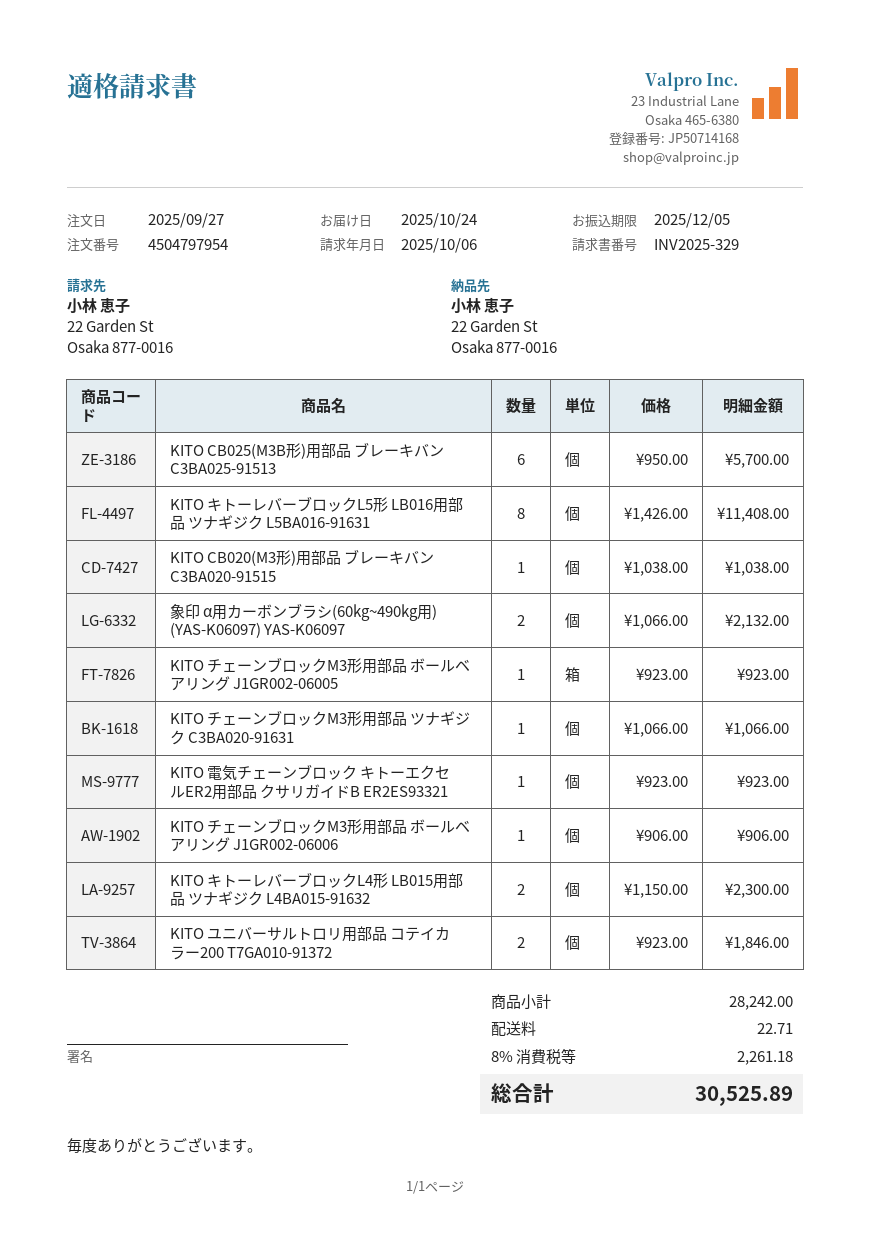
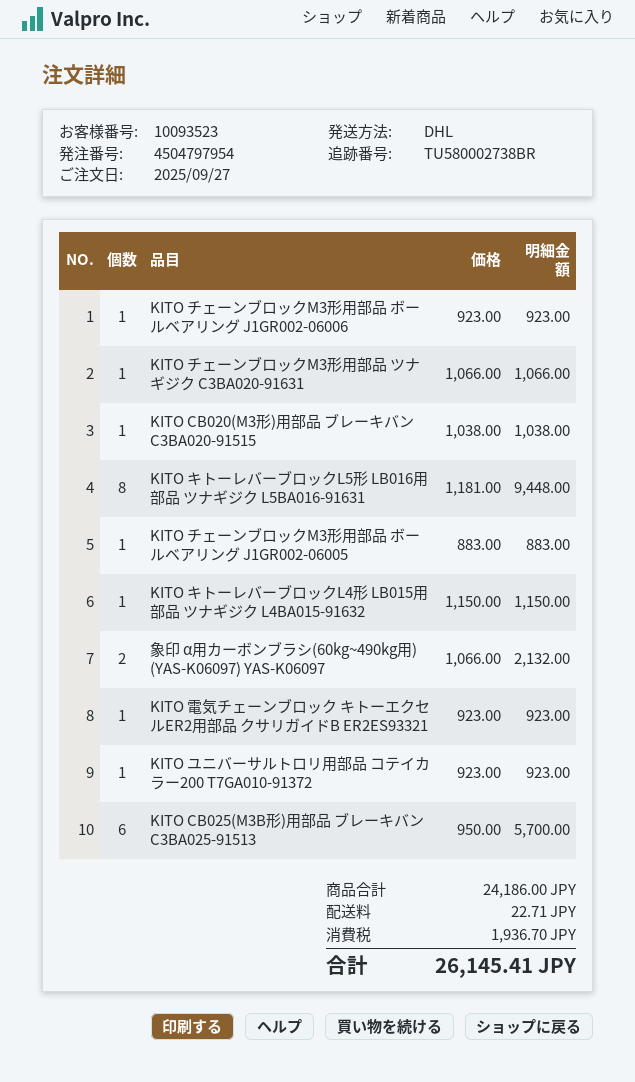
KITO キトーレバーブロックL5形 LB016用部品 ツナギジク L5BA016-91631: 8 x 1426.00 = 11408.00 -> 8 x 1181.00 = 9448.00
KITO チェーンブロックM3形用部品 ボールベアリング J1GR002-06005: 1 x 923.00 = 923.00 -> 1 x 883.00 = 883.00
KITO チェーンブロックM3形用部品 ボールベアリング J1GR002-06006: 1 x 906.00 = 906.00 -> 1 x 923.00 = 923.00
KITO キトーレバーブロックL4形 LB015用部品 ツナギジク L4BA015-91632: 2 x 1150.00 = 2300.00 -> 1 x 1150.00 = 1150.00
KITO ユニバーサルトロリ用部品 コテイカラー200 T7GA010-91372: 2 x 923.00 = 1846.00 -> 1 x 923.00 = 923.00
subtotal: 28242.00 -> 24186.00
tax: 2261.18 -> 1936.70
total: 30525.89 -> 26145.41

